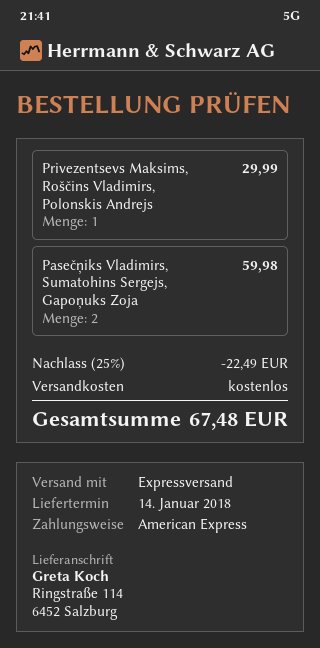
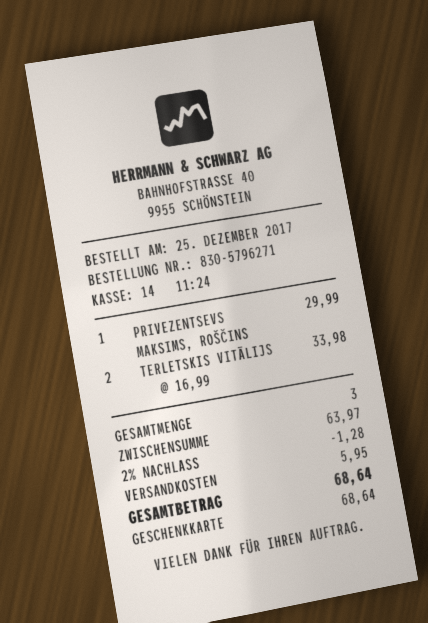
payment method: American Express -> gift card
Pasečņiks Vladimirs, Sumatohins Sergejs, Gapoņuks Zoja: 2 for 59.98 -> none
TERLETSKIS VITĀLIJS: none -> 2 for 33.98
discount: 25% = 22.49 -> 2% = 1.28
shipping: 0.00 -> 5.95
total: 67.48 -> 68.64

